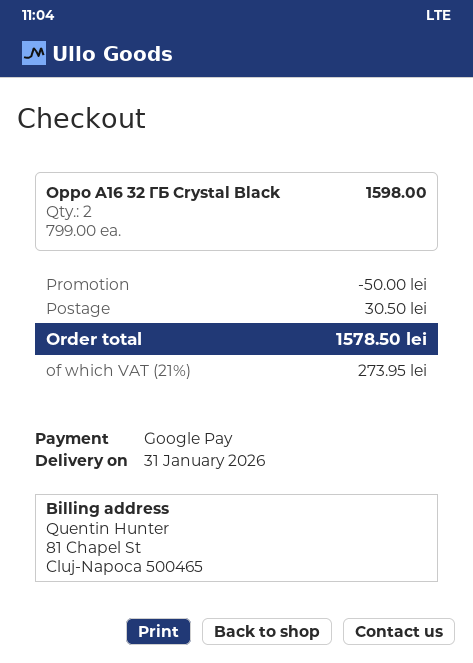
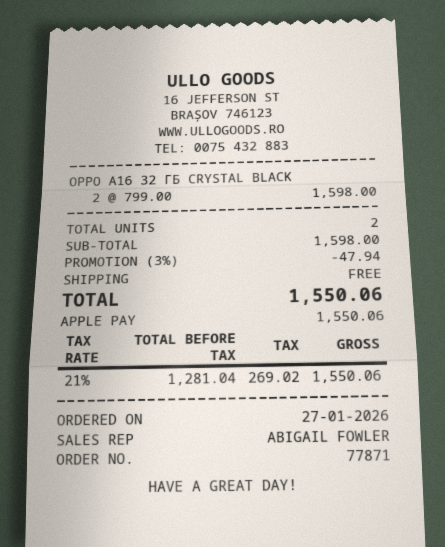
payment method: Google Pay -> Apple Pay
discount: 50.00 -> 47.94
shipping: 30.50 -> 0.00
tax: 21% = 273.95 -> 21% = 269.02
total: 1578.50 -> 1550.06

